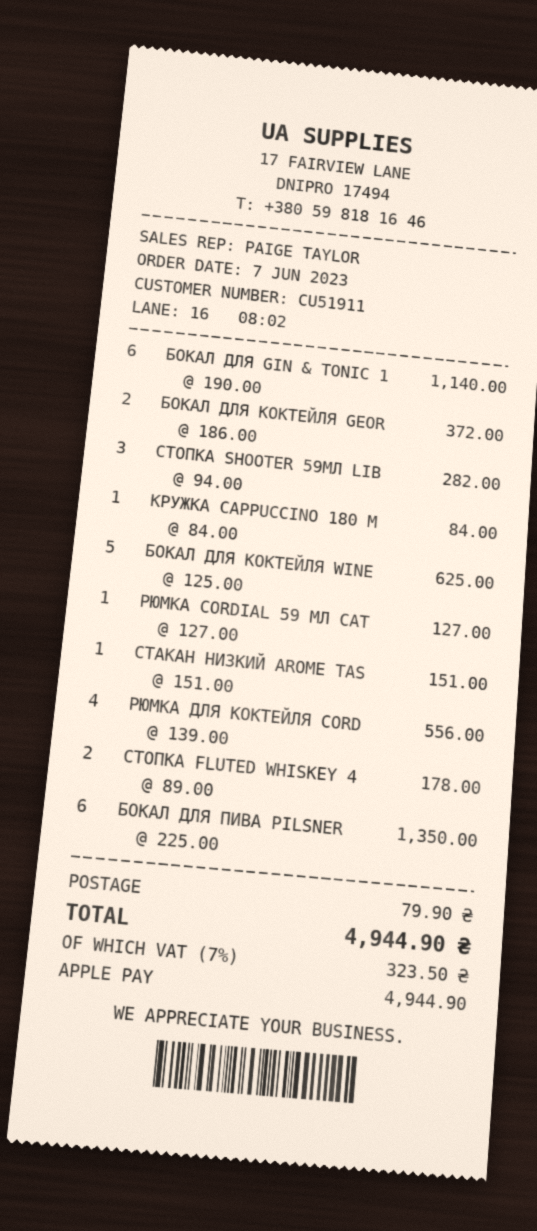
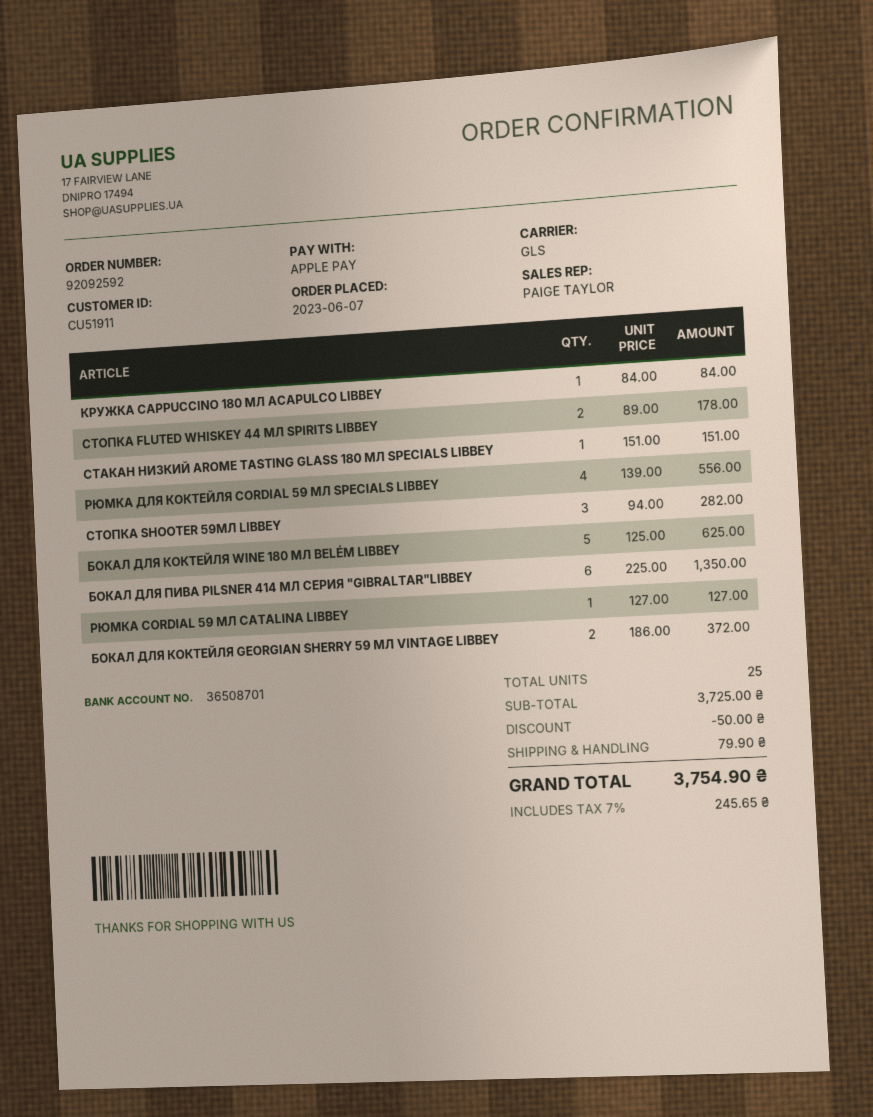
БОКАЛ ДЛЯ GIN & TONIC 1: 6 x 190.00 = 1140.00 -> none
discount: none -> 50.00
tax: 7% = 323.50 -> 7% = 245.65
total: 4944.90 -> 3754.90

